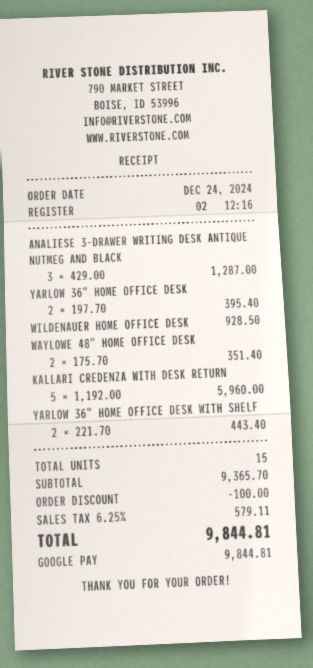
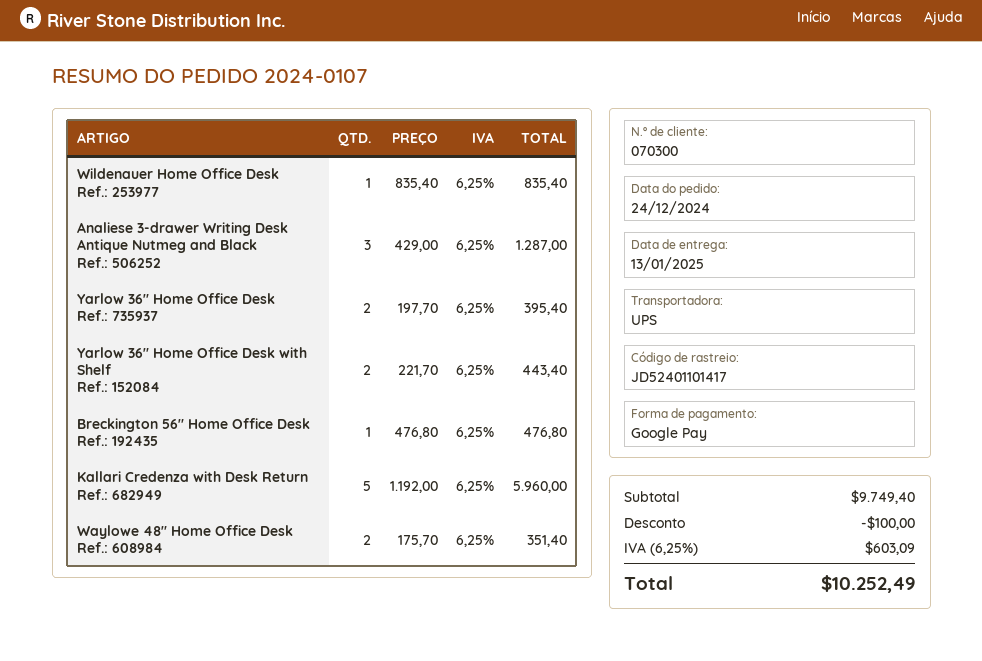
WILDENAUER HOME OFFICE DESK: 1 x 928.50 = 928.50 -> 1 x 835.40 = 835.40
Breckington 56" Home Office Desk: none -> 1 x 476.80 = 476.80
subtotal: 9365.70 -> 9749.40
tax: 6.25% = 579.11 -> 6.25% = 603.09
total: 9844.81 -> 10252.49

